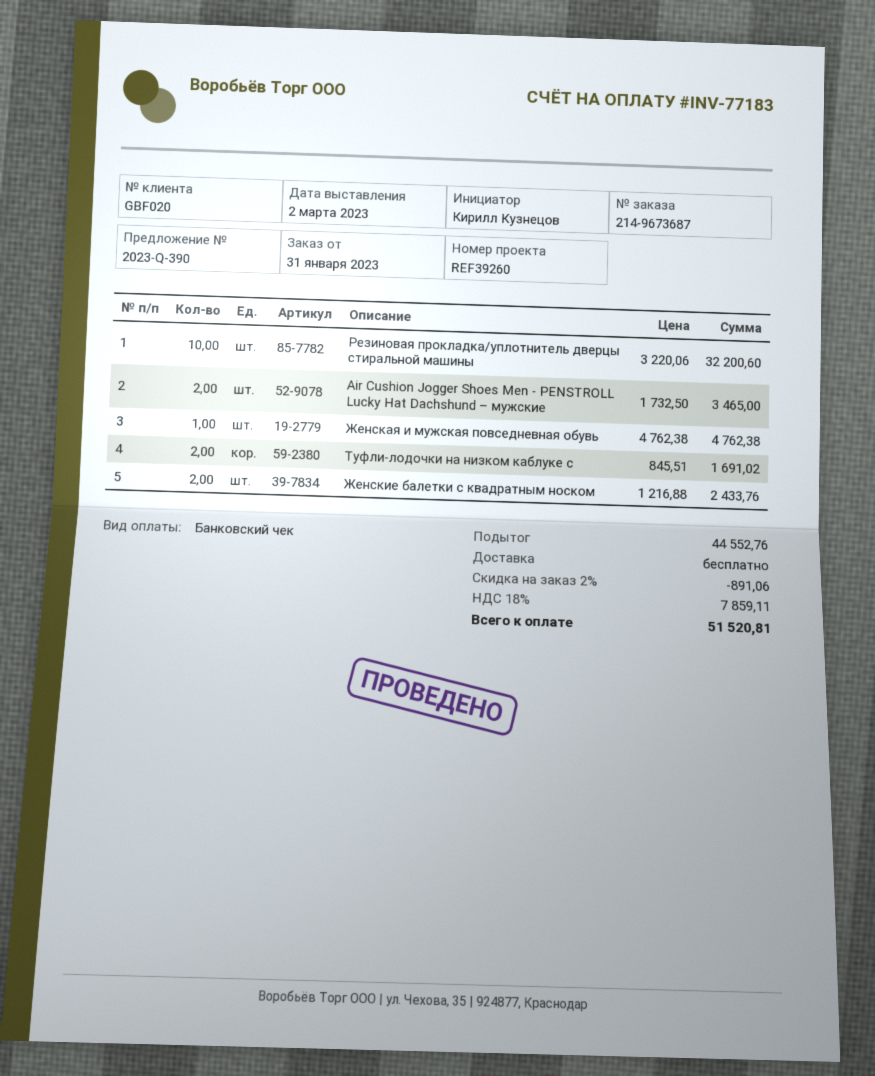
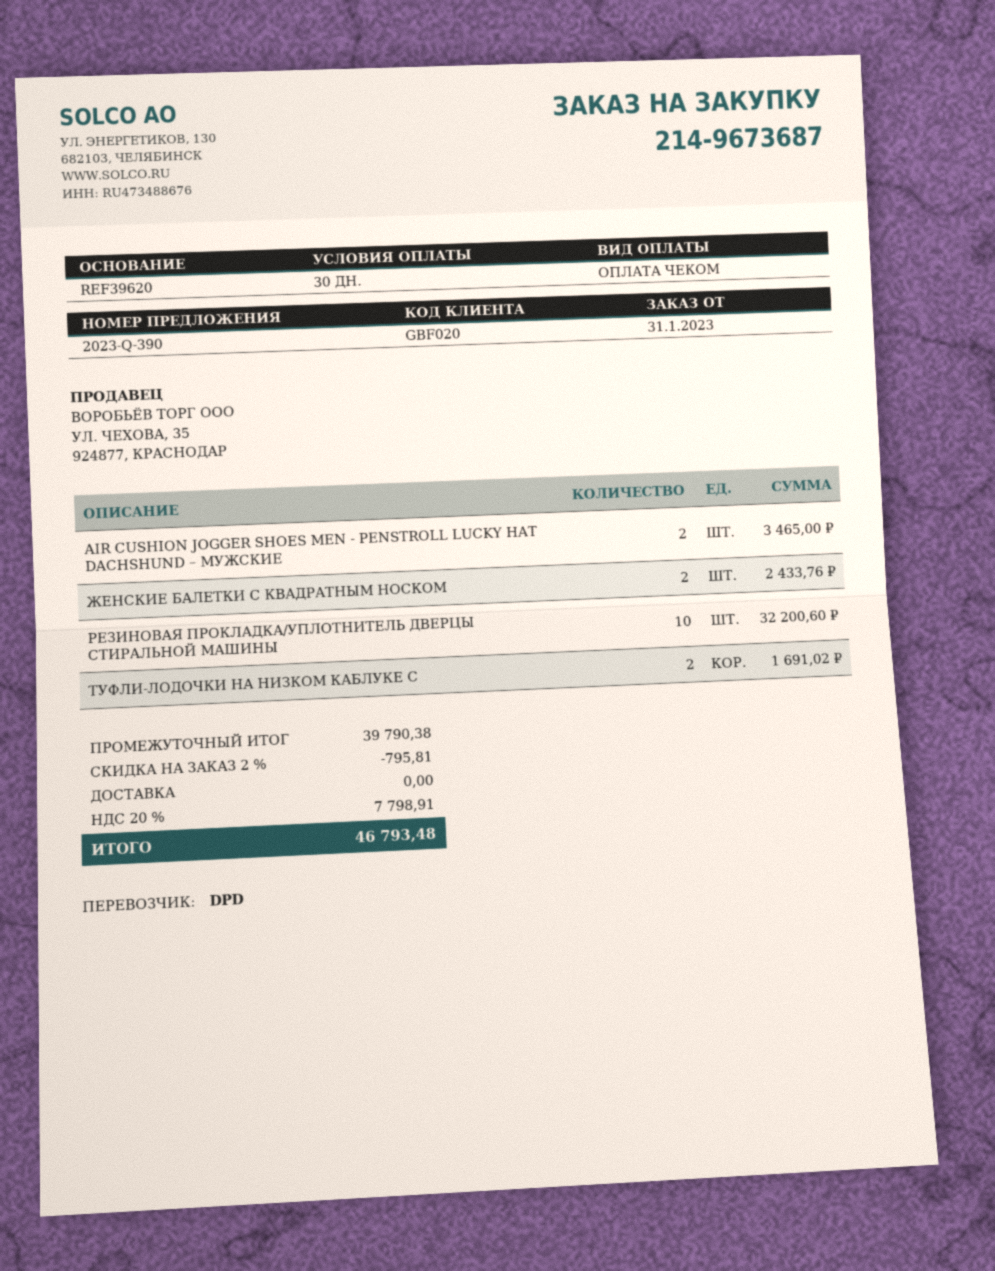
reference: REF39260 -> REF39620
Женская и мужская повседневная обувь: 1 for 4762.38 -> none
subtotal: 44552.76 -> 39790.38
discount: 2% = 891.06 -> 2% = 795.81
tax: 18% = 7859.11 -> 20% = 7798.91
total: 51520.81 -> 46793.48

